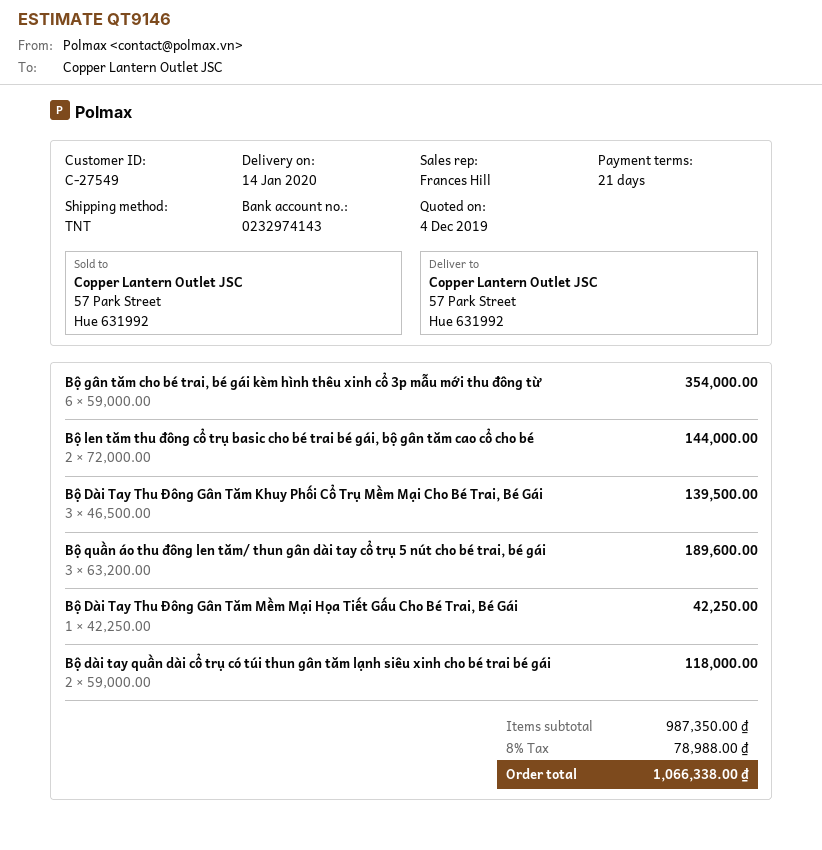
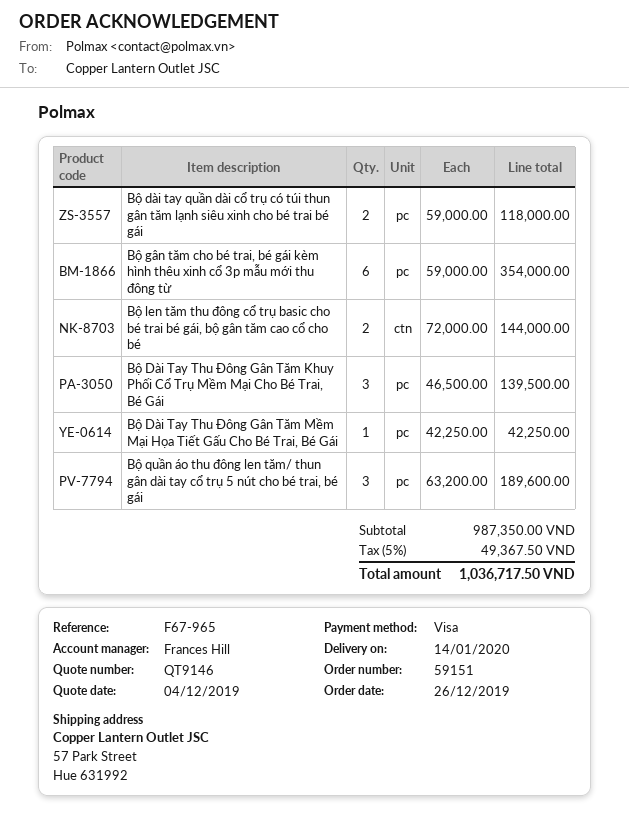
tax: 8% = 78988.00 -> 5% = 49367.50
total: 1066338.00 -> 1036717.50

